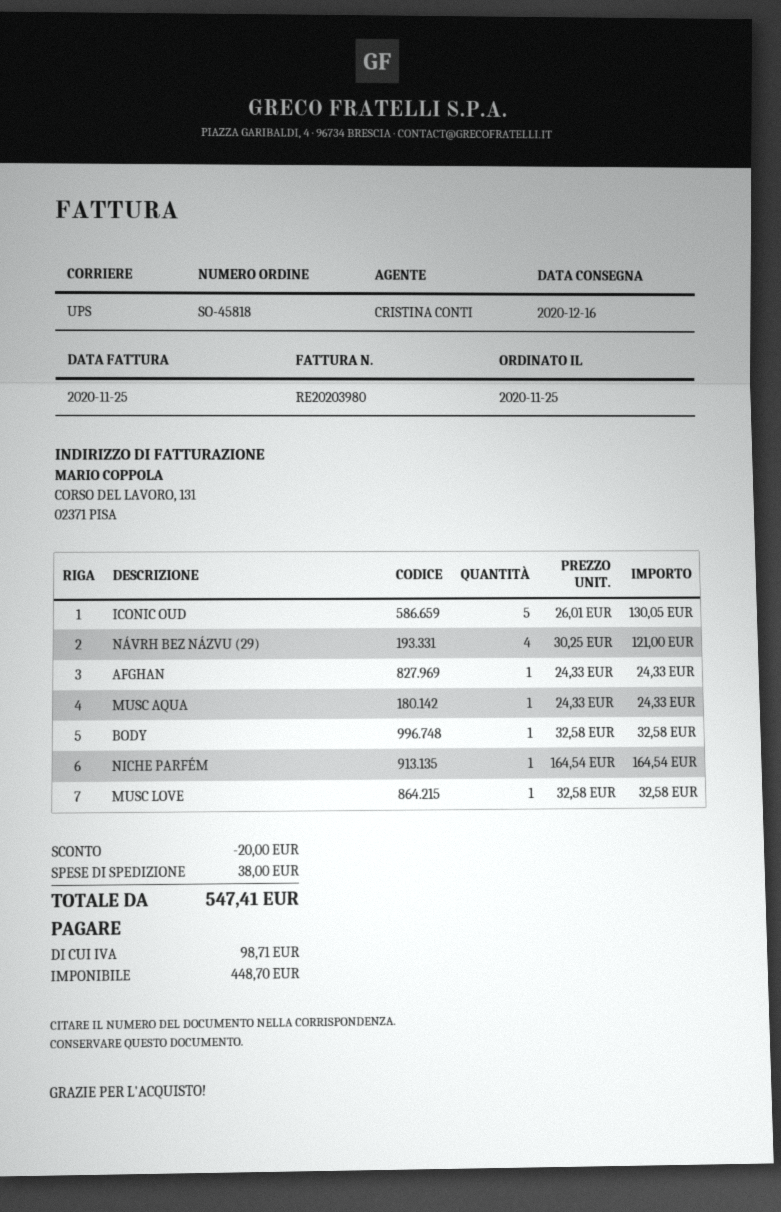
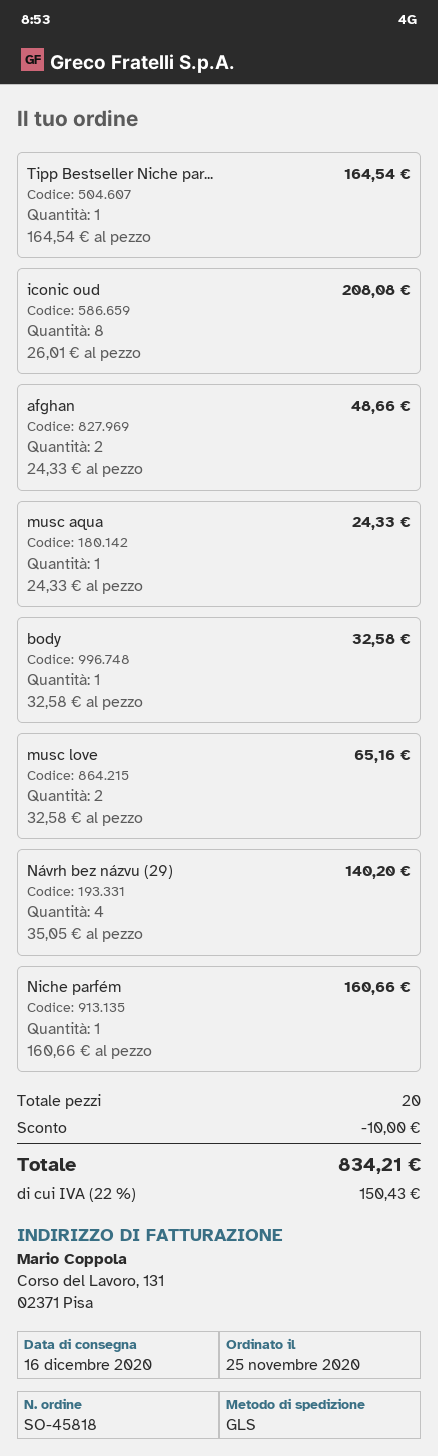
shipping method: UPS -> GLS
ICONIC OUD: 5 x 26.01 = 130.05 -> 8 x 26.01 = 208.08
NÁVRH BEZ NÁZVU (29): 4 x 30.25 = 121.00 -> 4 x 35.05 = 140.20
AFGHAN: 1 x 24.33 = 24.33 -> 2 x 24.33 = 48.66
NICHE PARFÉM: 1 x 164.54 = 164.54 -> 1 x 160.66 = 160.66
MUSC LOVE: 1 x 32.58 = 32.58 -> 2 x 32.58 = 65.16
Tipp Bestseller Niche par...: none -> 1 x 164.54 = 164.54
discount: 20.00 -> 10.00
shipping: 38.00 -> none
tax: 98.71 -> 150.43
total: 547.41 -> 834.21

